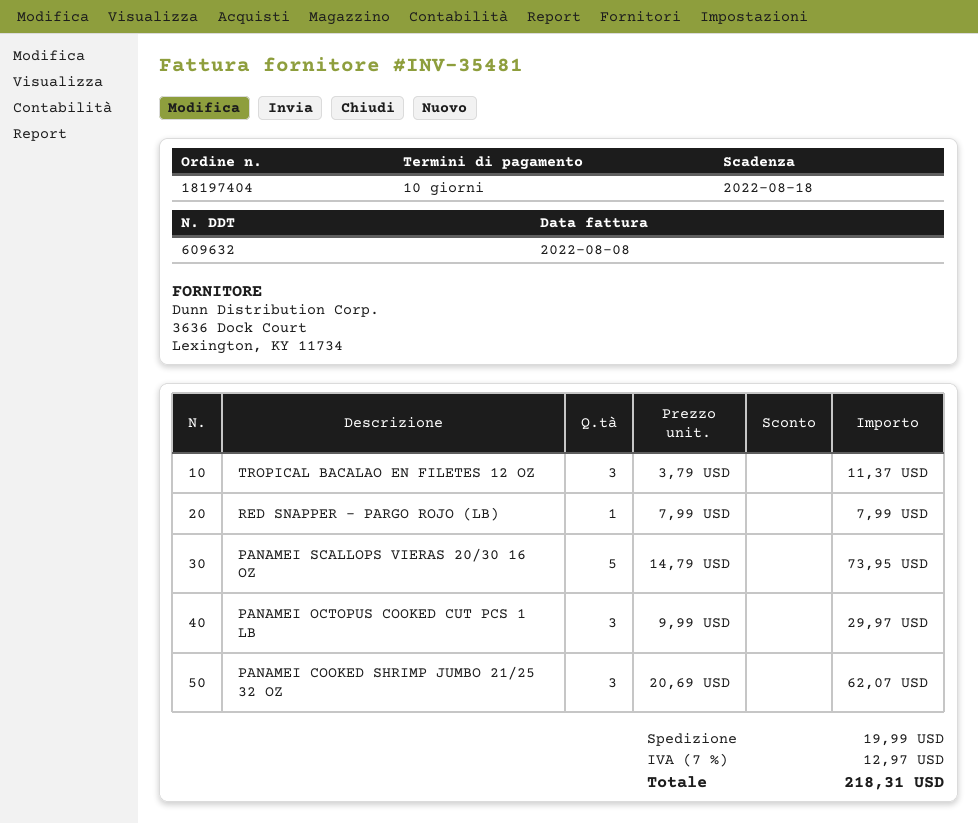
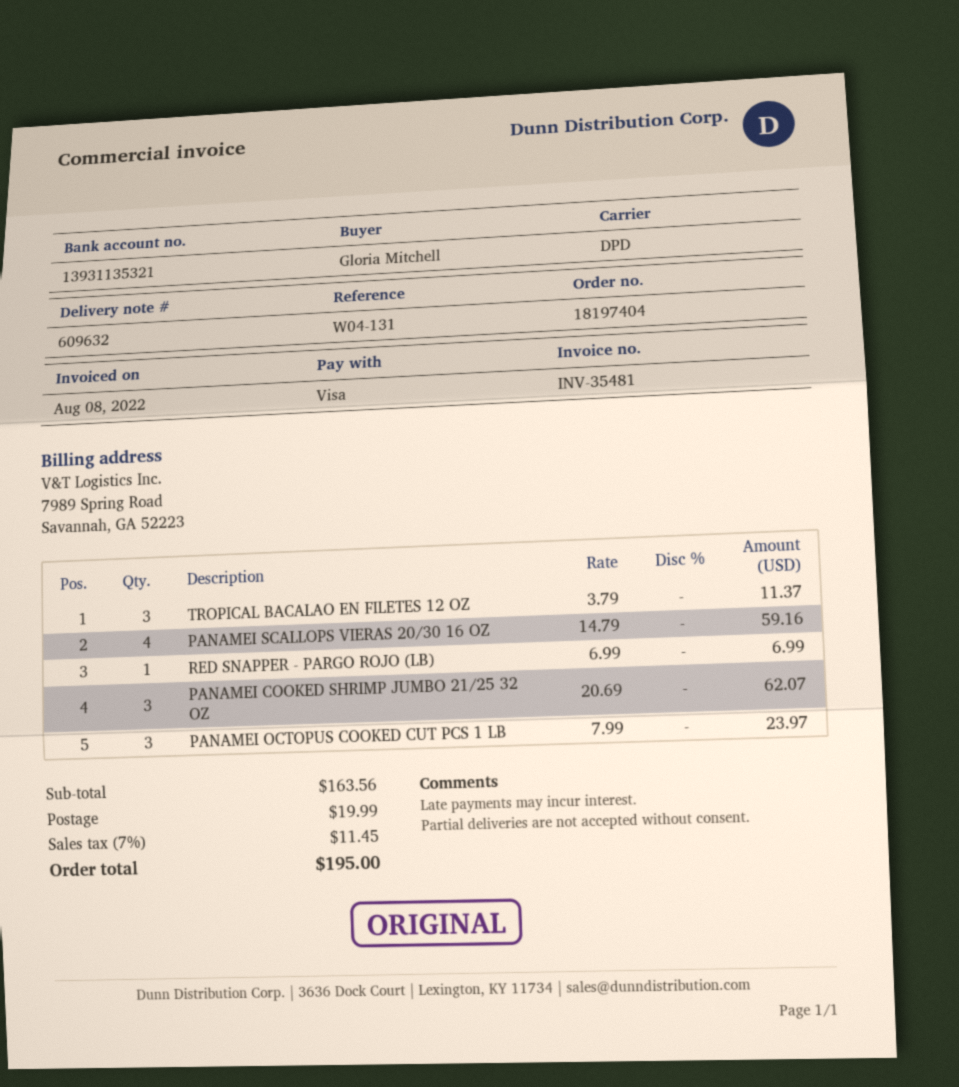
RED SNAPPER - PARGO ROJO (LB): 1 x 7.99 = 7.99 -> 1 x 6.99 = 6.99
PANAMEI SCALLOPS VIERAS 20/30 16 OZ: 5 x 14.79 = 73.95 -> 4 x 14.79 = 59.16
PANAMEI OCTOPUS COOKED CUT PCS 1 LB: 3 x 9.99 = 29.97 -> 3 x 7.99 = 23.97
tax: 7% = 12.97 -> 7% = 11.45
total: 218.31 -> 195.00

